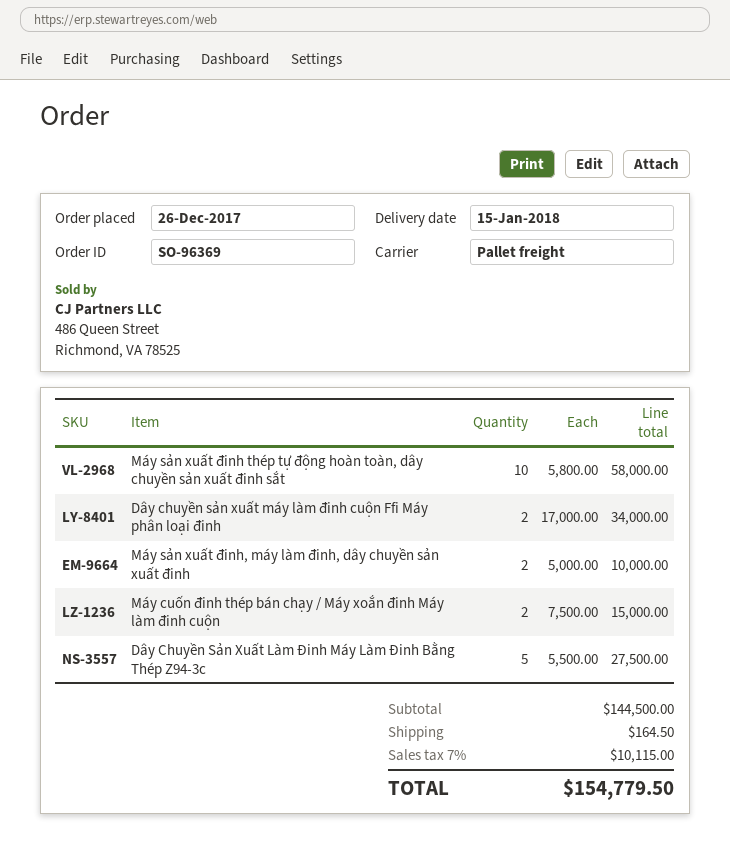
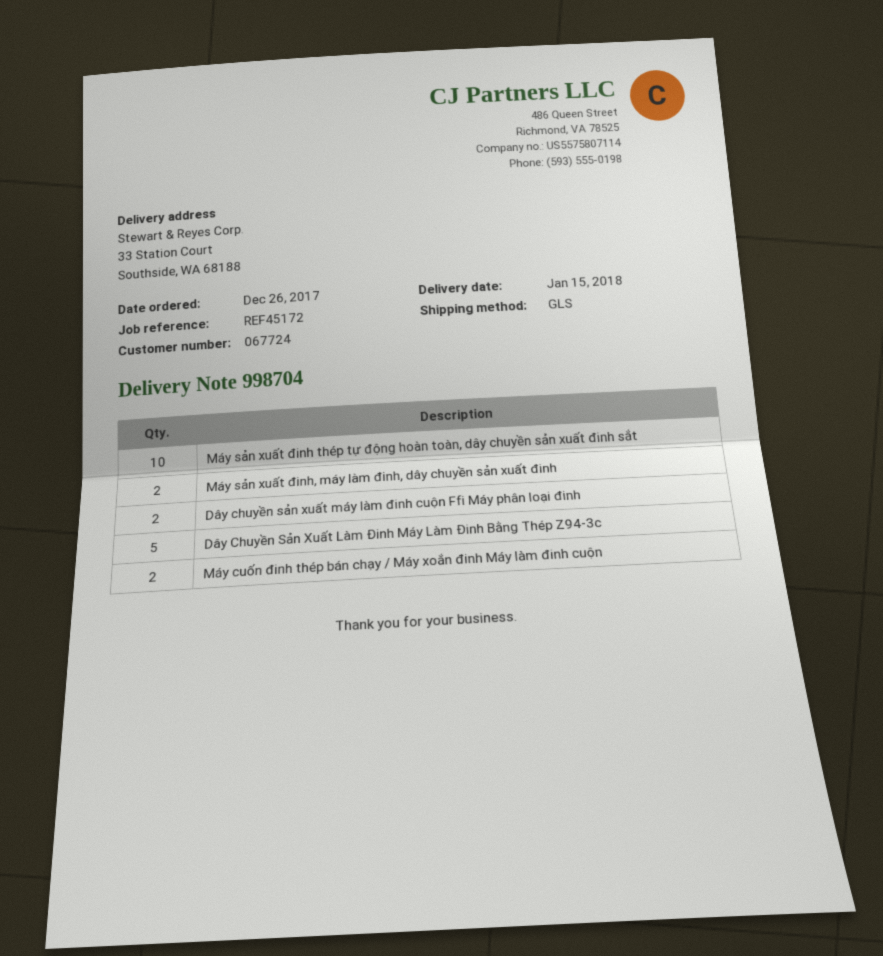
shipping method: pallet freight -> GLS

